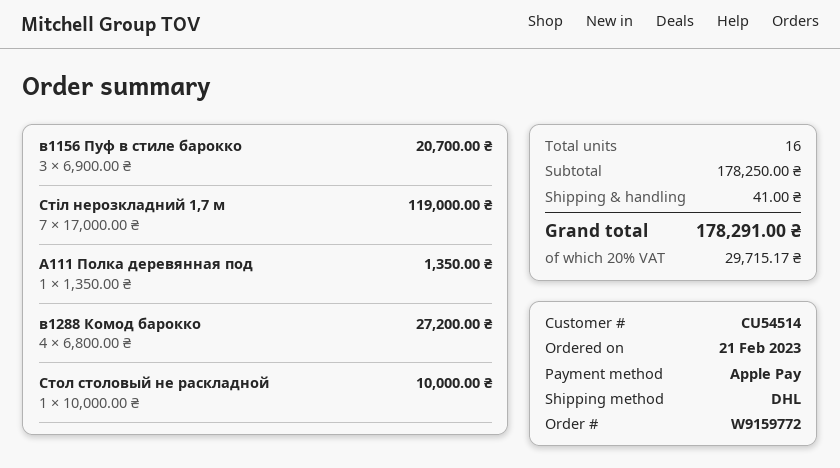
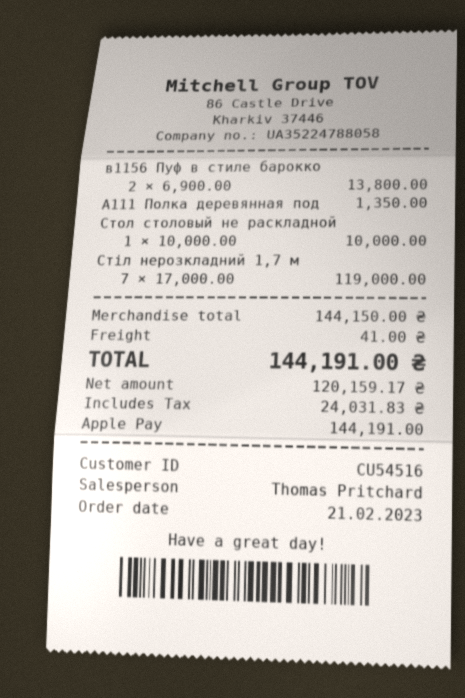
customer number: CU54514 -> CU54516
в1156 Пуф в стиле барокко: 3 x 6900.00 = 20700.00 -> 2 x 6900.00 = 13800.00
в1288 Комод барокко: 4 x 6800.00 = 27200.00 -> none
subtotal: 178250.00 -> 144150.00
tax: 29715.17 -> 24031.83
total: 178291.00 -> 144191.00

